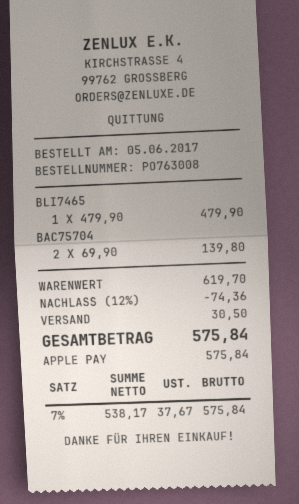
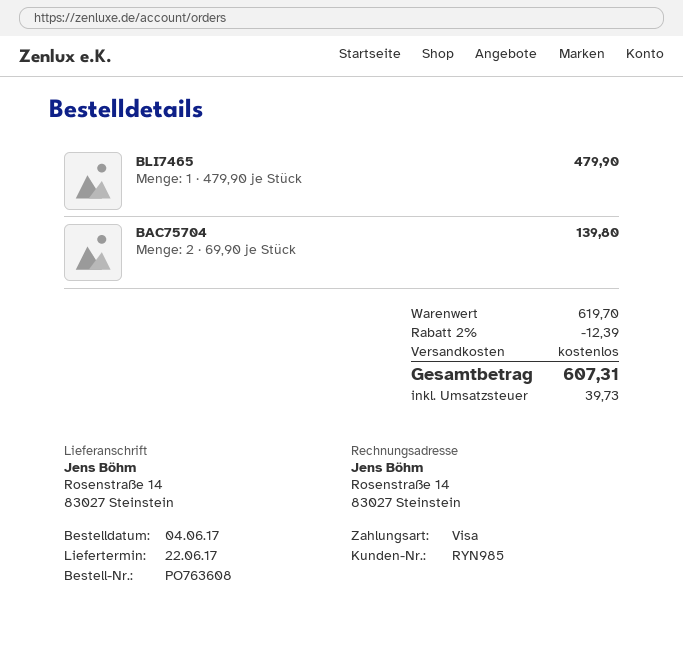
order number: PO763008 -> PO763608
order date: 2017-06-05 -> 2017-06-04
payment method: Apple Pay -> Visa
discount: 12% = 74.36 -> 2% = 12.39
shipping: 30.50 -> 0.00
tax: 37.67 -> 39.73
total: 575.84 -> 607.31

